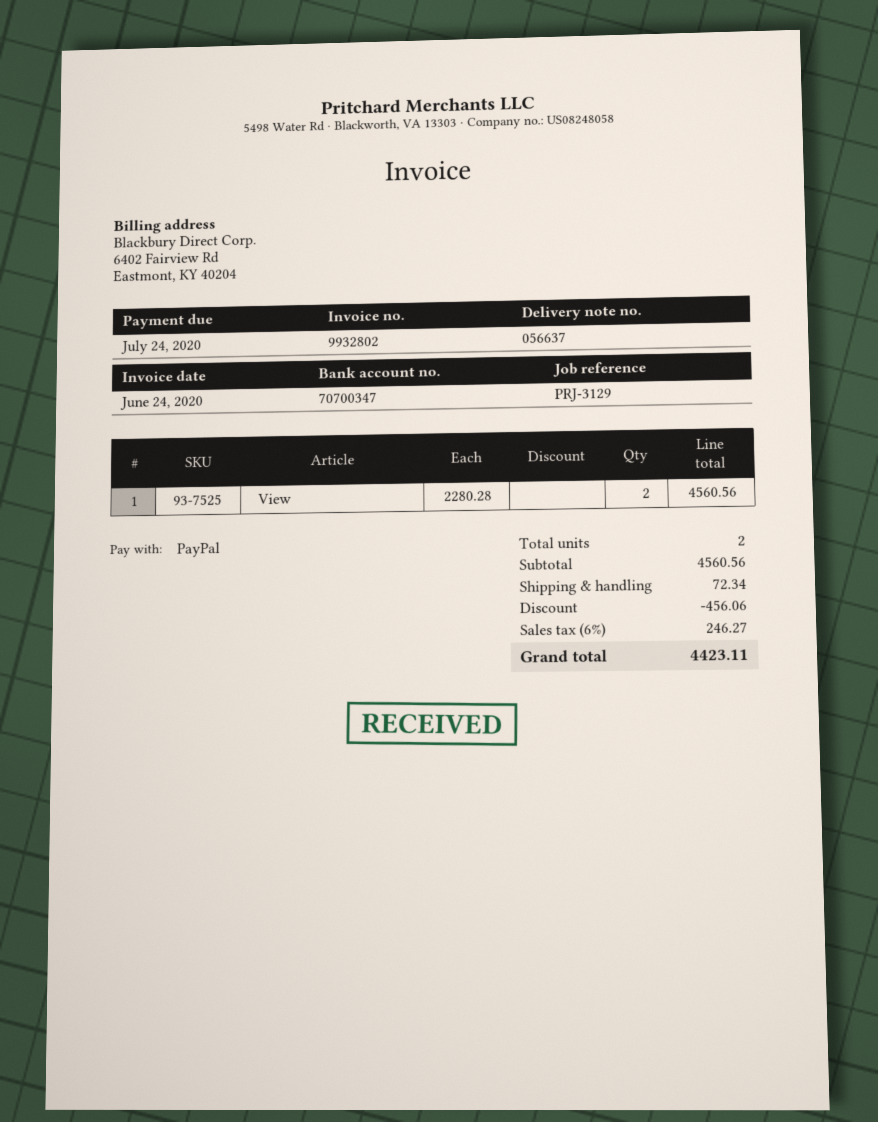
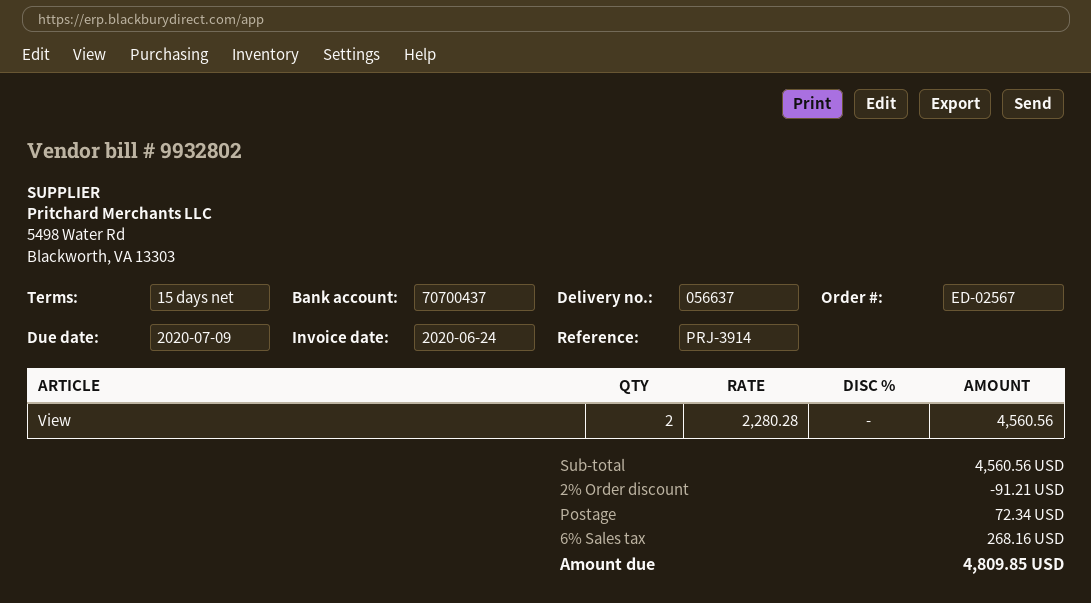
due date: 2020-07-24 -> 2020-07-09
reference: PRJ-3129 -> PRJ-3914
bank account: 70700347 -> 70700437
discount: 456.06 -> 91.21
tax: 6% = 246.27 -> 6% = 268.16
total: 4423.11 -> 4809.85

